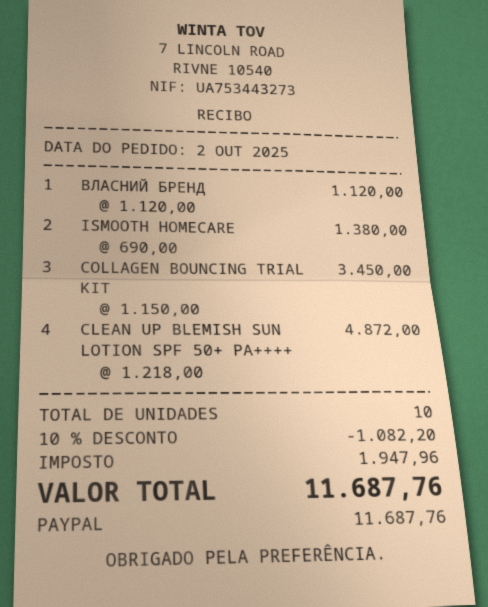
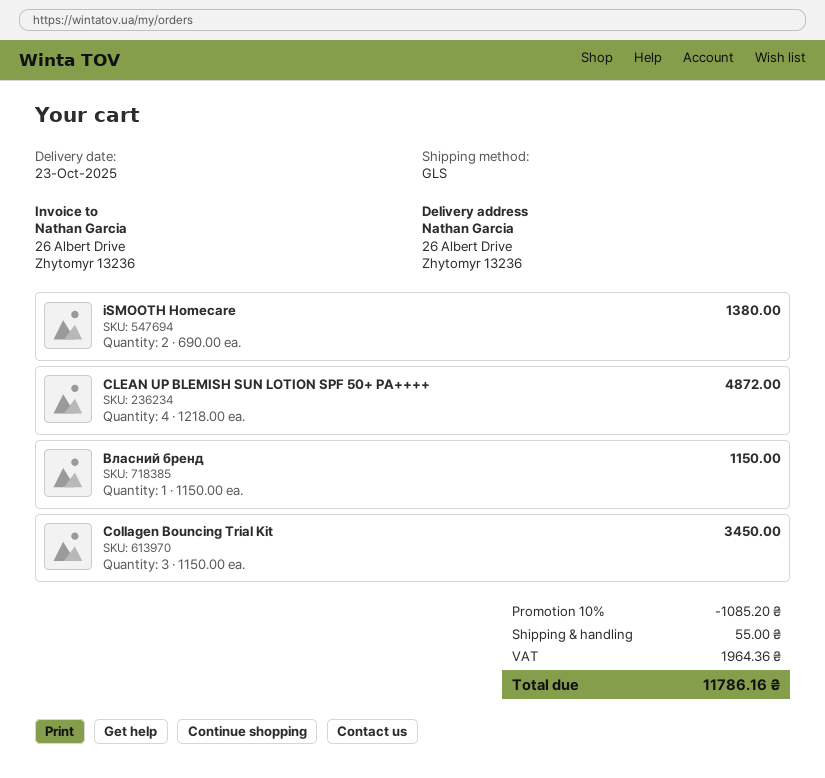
ВЛАСНИЙ БРЕНД: 1 x 1120.00 = 1120.00 -> 1 x 1150.00 = 1150.00
discount: 10% = 1082.20 -> 10% = 1085.20
shipping: none -> 55.00
tax: 1947.96 -> 1964.36
total: 11687.76 -> 11786.16

